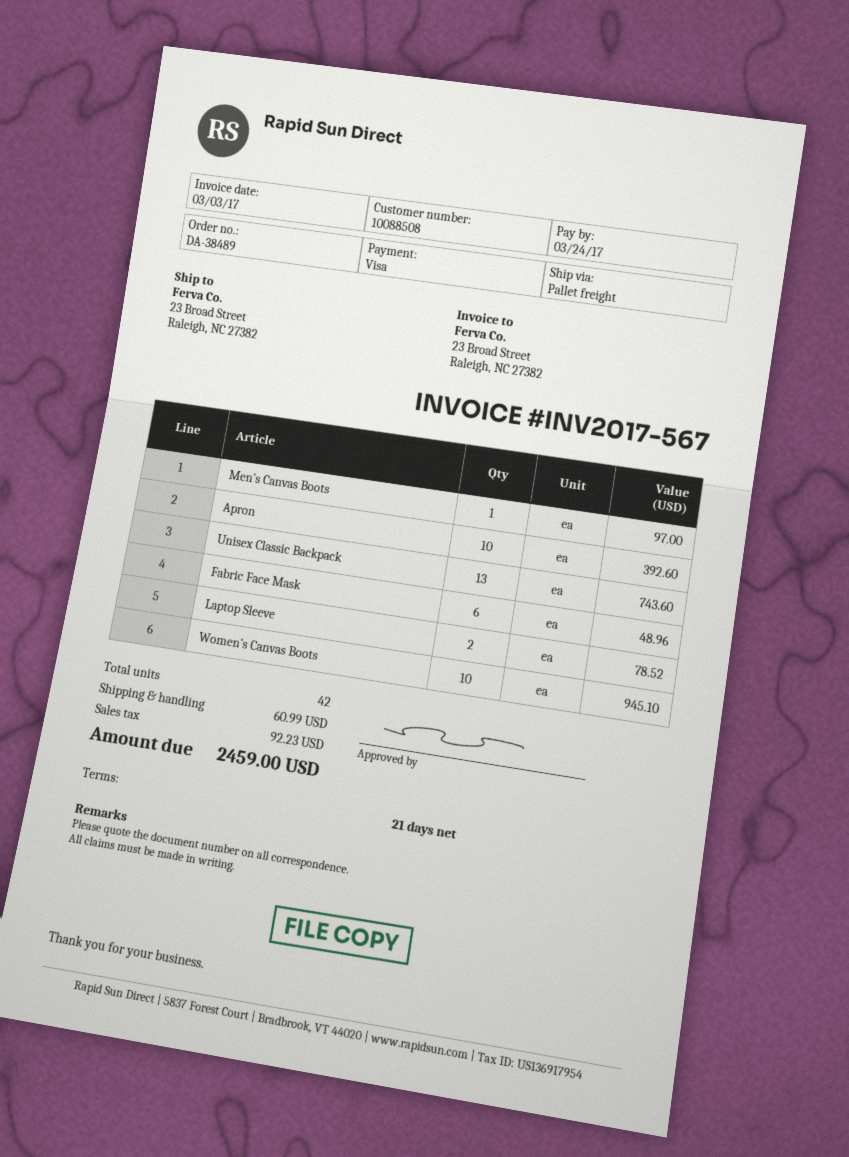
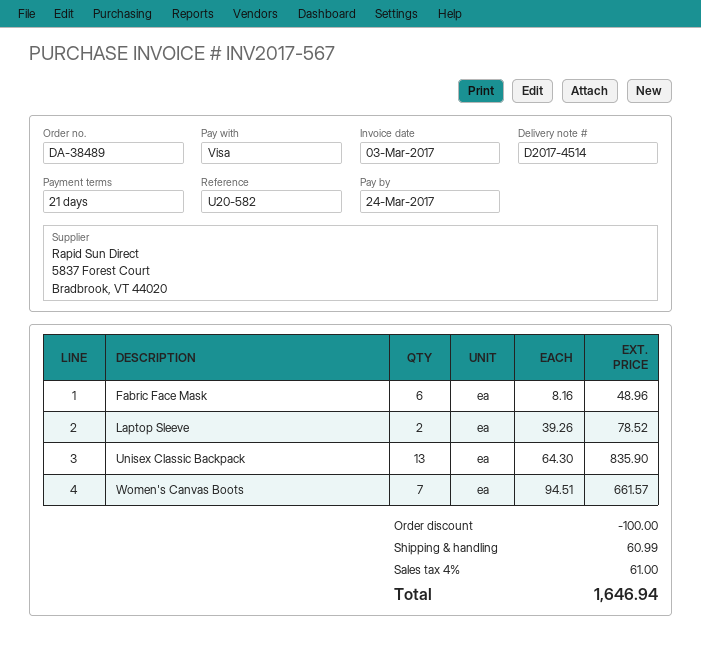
Men's Canvas Boots: 1 for 97.00 -> none
Apron: 10 for 392.60 -> none
Unisex Classic Backpack: 13 for 743.60 -> 13 for 835.90
Women's Canvas Boots: 10 for 945.10 -> 7 for 661.57
discount: none -> 100.00
tax: 92.23 -> 61.00
total: 2459.00 -> 1646.94

